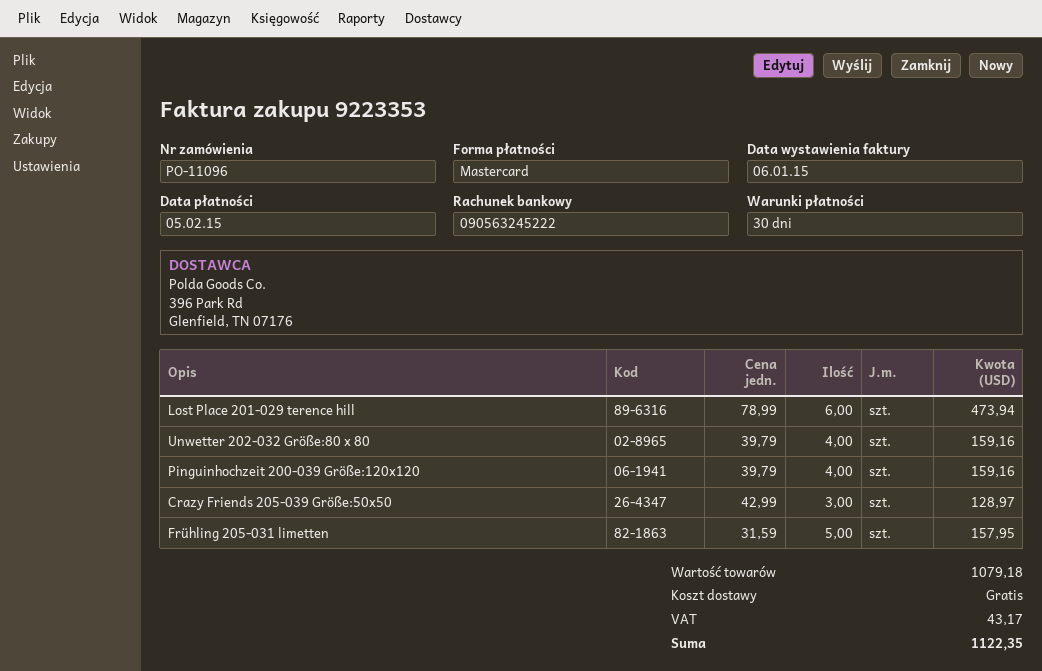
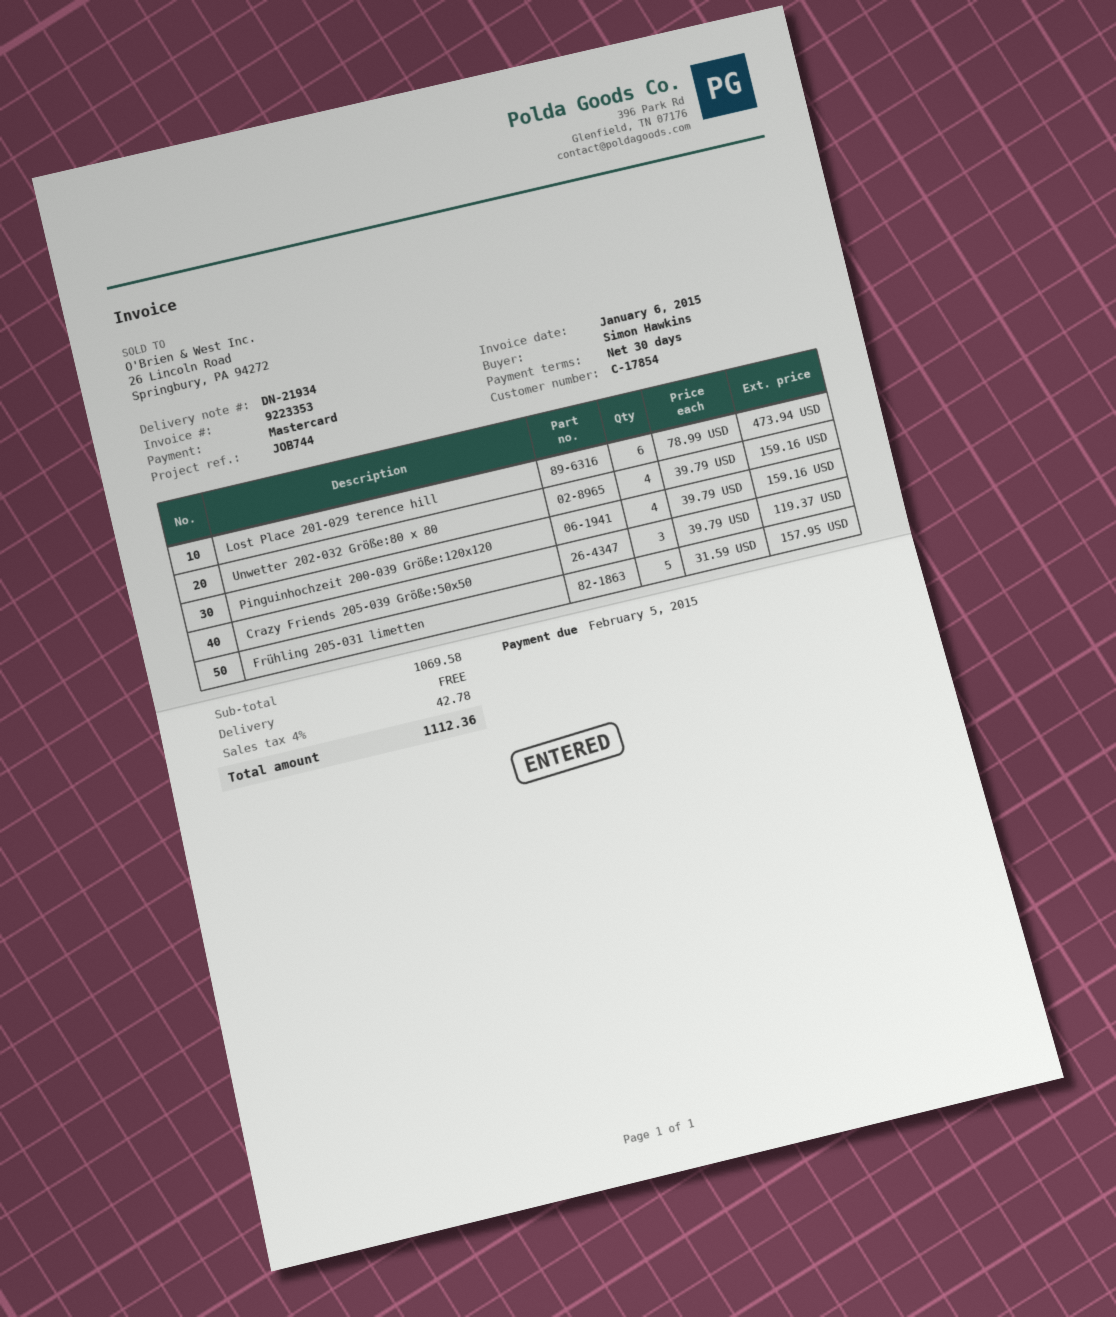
Crazy Friends 205-039 Größe:50x50: 3 x 42.99 = 128.97 -> 3 x 39.79 = 119.37
subtotal: 1079.18 -> 1069.58
tax: 43.17 -> 42.78
total: 1122.35 -> 1112.36

